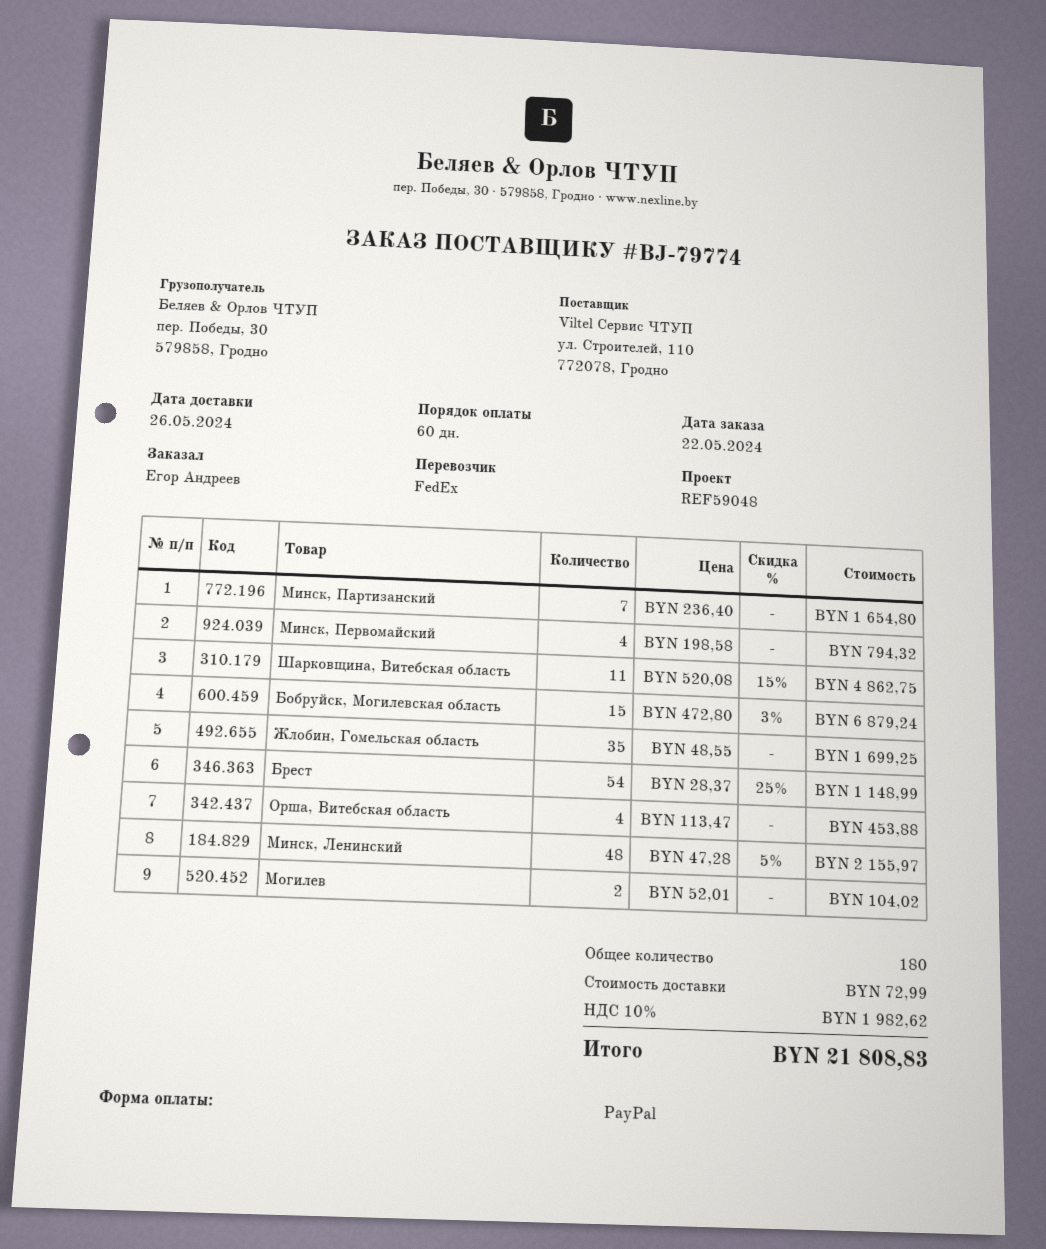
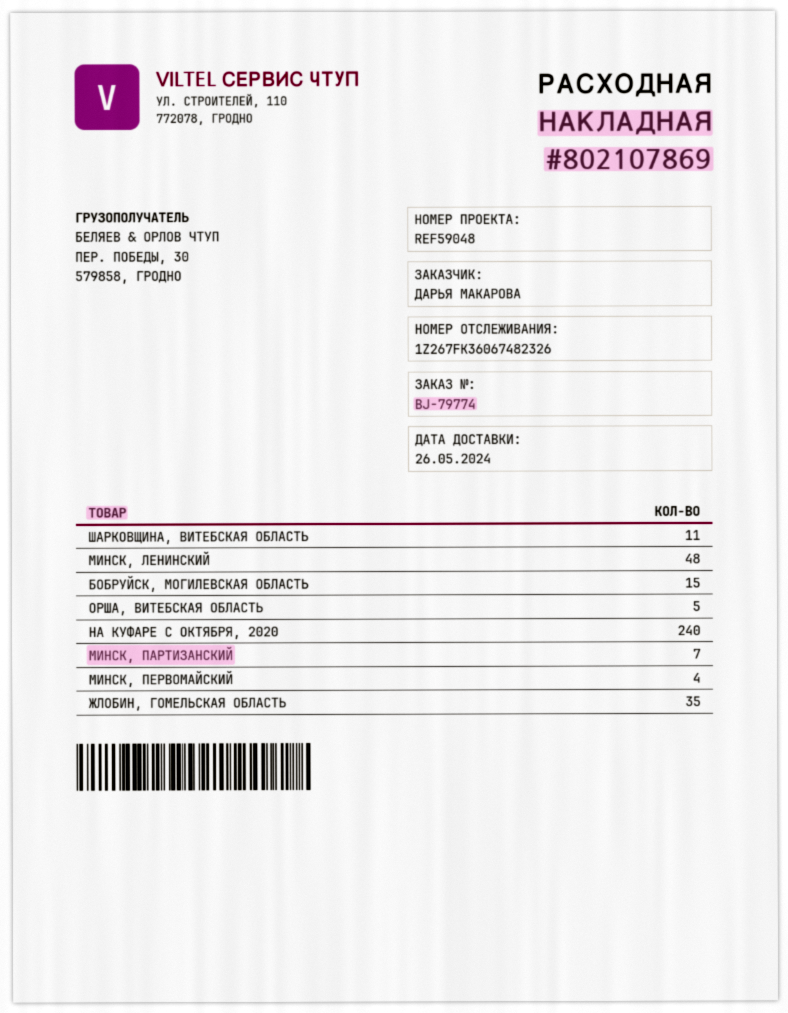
ordered by: Егор Андреев -> ДАРЬЯ МАКАРОВА
Брест: 54 -> none
Орша, Витебская область: 4 -> 5
Могилев: 2 -> none
НА КУФАРЕ С ОКТЯБРЯ, 2020: none -> 240

